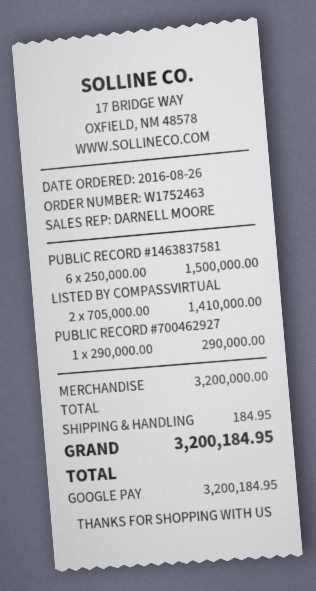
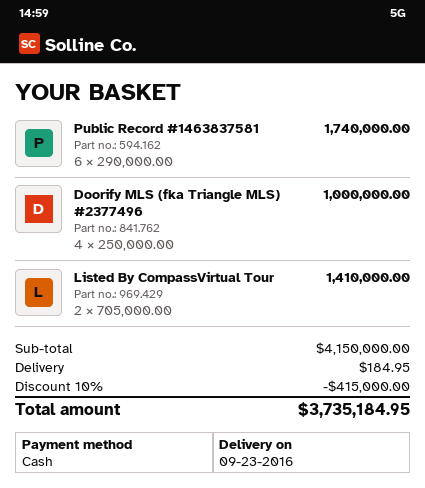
payment method: Google Pay -> cash
PUBLIC RECORD #1463837581: 6 x 250000.00 = 1500000.00 -> 6 x 290000.00 = 1740000.00
PUBLIC RECORD #700462927: 1 x 290000.00 = 290000.00 -> none
Doorify MLS (fka Triangle MLS) #2377496: none -> 4 x 250000.00 = 1000000.00
subtotal: 3200000.00 -> 4150000.00
discount: none -> 10% = 415000.00
total: 3200184.95 -> 3735184.95

